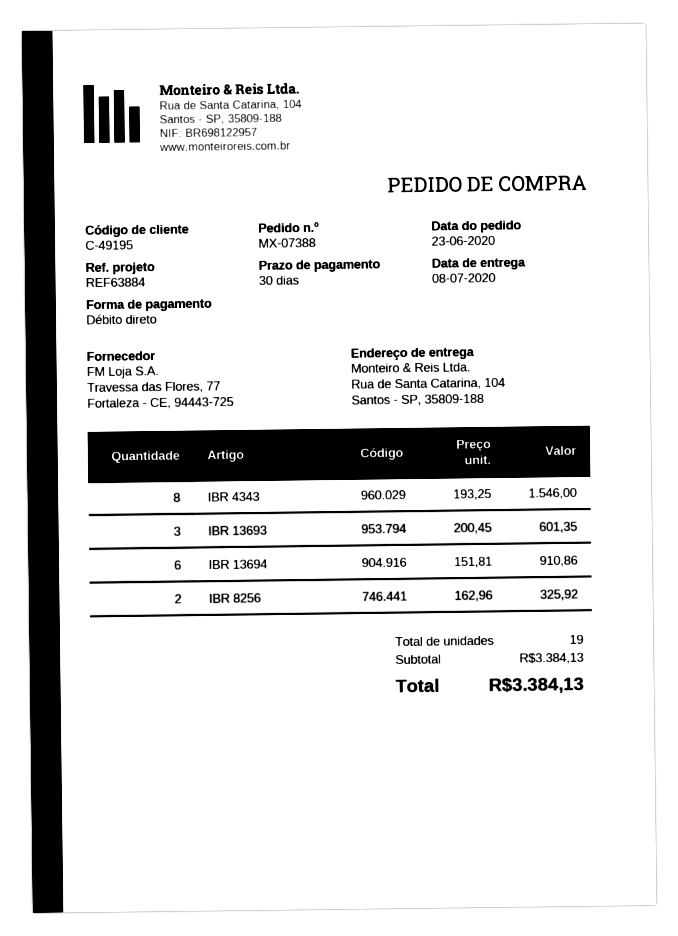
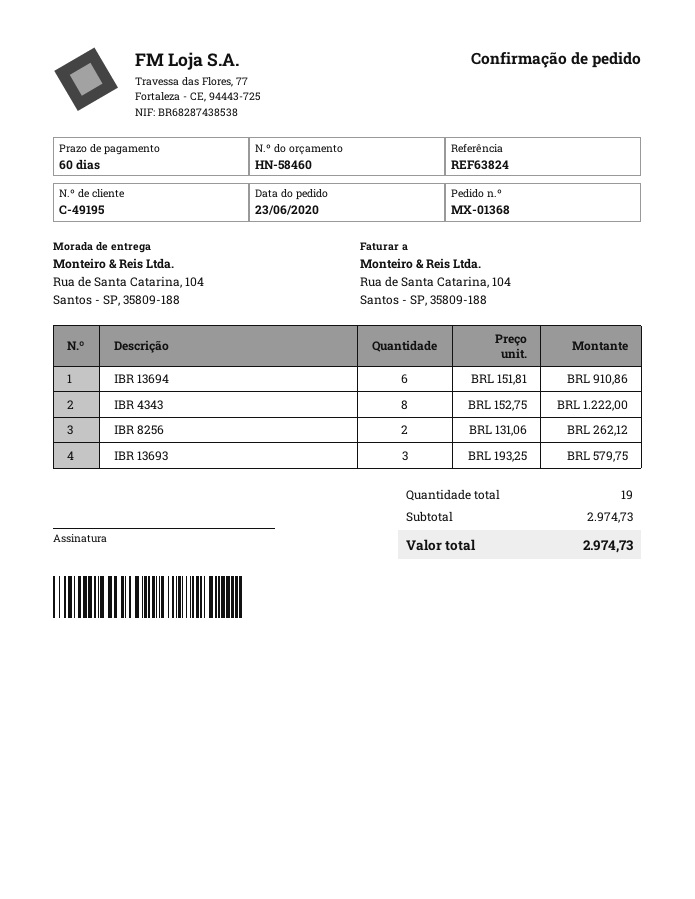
order number: MX-07388 -> MX-01368
payment terms: 30 days -> 60 days
reference: REF63884 -> REF63824
IBR 4343: 8 x 193.25 = 1546.00 -> 8 x 152.75 = 1222.00
IBR 13693: 3 x 200.45 = 601.35 -> 3 x 193.25 = 579.75
IBR 8256: 2 x 162.96 = 325.92 -> 2 x 131.06 = 262.12
subtotal: 3384.13 -> 2974.73
total: 3384.13 -> 2974.73

